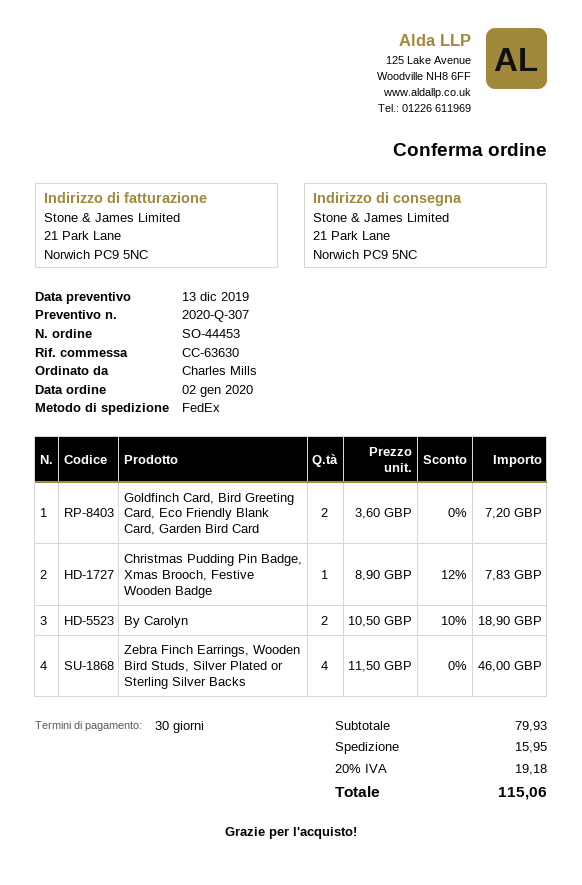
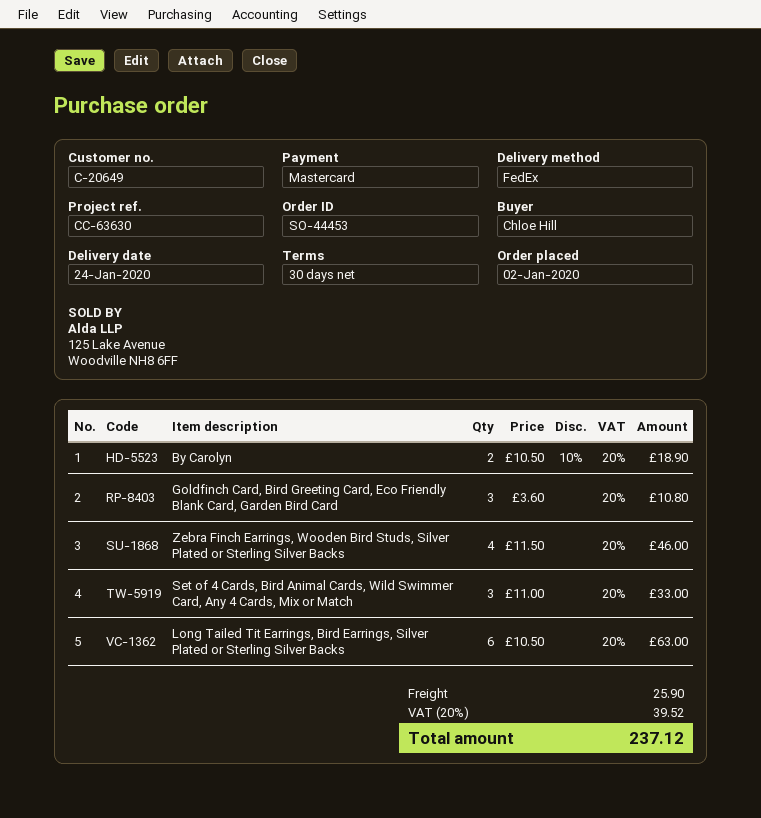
ordered by: Charles Mills -> Chloe Hill
Goldfinch Card, Bird Greeting Card, Eco Friendly Blank Card, Garden Bird Card: 2 x 3.60 = 7.20 -> 3 x 3.60 = 10.80
Christmas Pudding Pin Badge, Xmas Brooch, Festive Wooden Badge: 1 x 8.90 - 12% = 7.83 -> none
Set of 4 Cards, Bird Animal Cards, Wild Swimmer Card, Any 4 Cards, Mix or Match: none -> 3 x 11.00 = 33.00
Long Tailed Tit Earrings, Bird Earrings, Silver Plated or Sterling Silver Backs: none -> 6 x 10.50 = 63.00
shipping: 15.95 -> 25.90
tax: 20% = 19.18 -> 20% = 39.52
total: 115.06 -> 237.12

